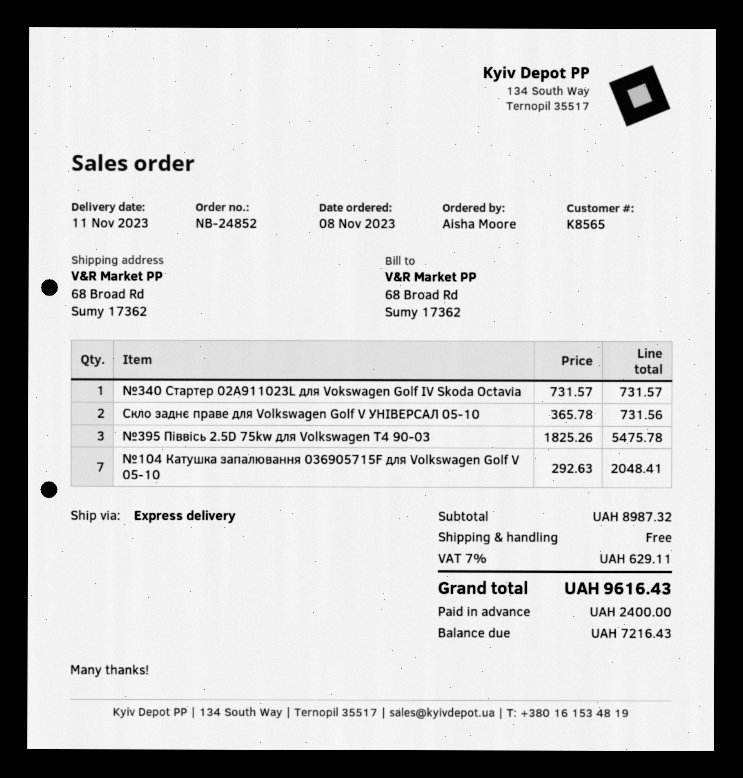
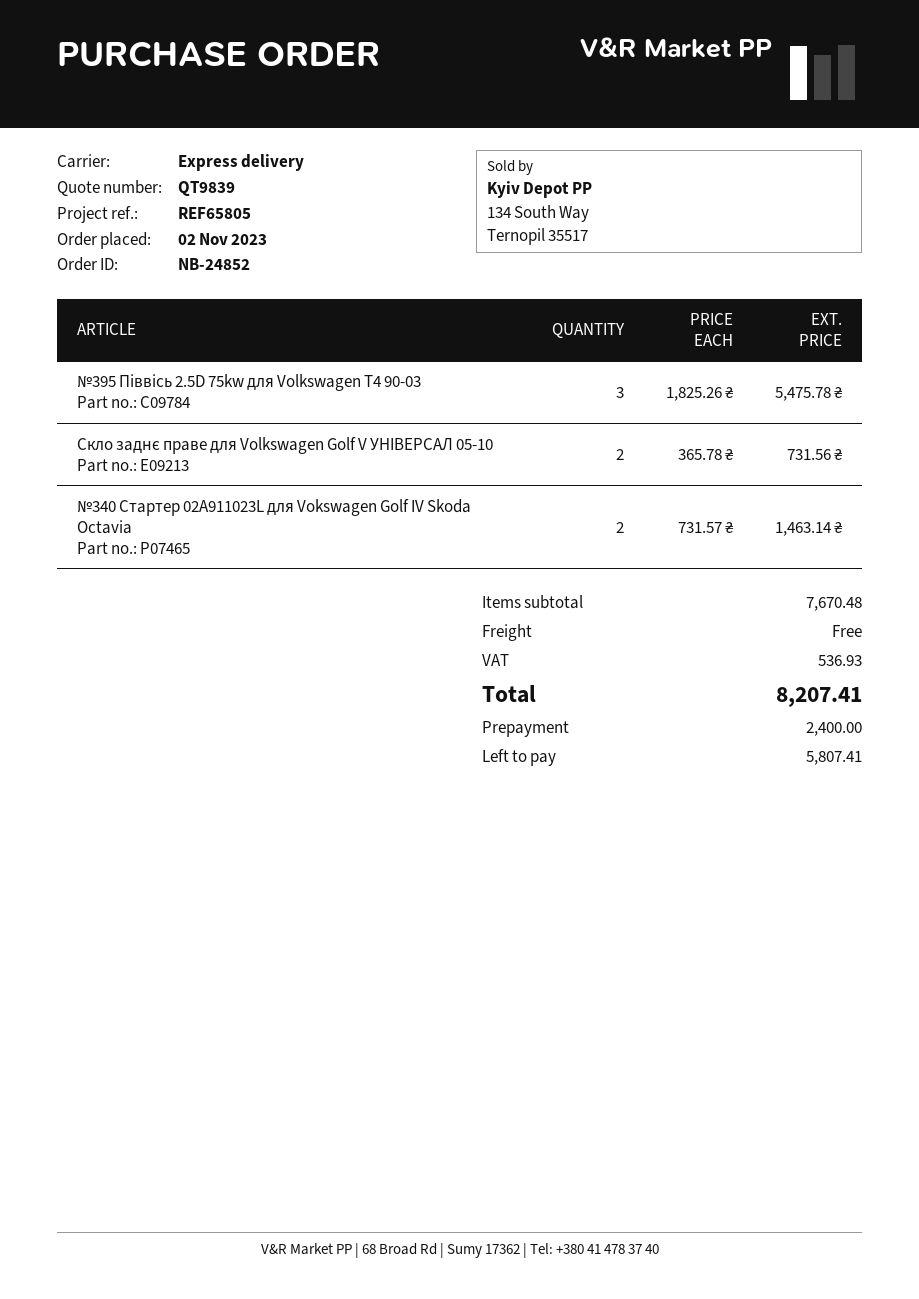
order date: 2023-11-08 -> 2023-11-02
№340 Стартер 02A911023L для Vokswagen Golf IV Skoda Octavia: 1 x 731.57 = 731.57 -> 2 x 731.57 = 1463.14
№104 Катушка запалювання 036905715F для Volkswagen Golf V 05-10: 7 x 292.63 = 2048.41 -> none
subtotal: 8987.32 -> 7670.48
tax: 629.11 -> 536.93
total: 9616.43 -> 8207.41
balance: 7216.43 -> 5807.41

